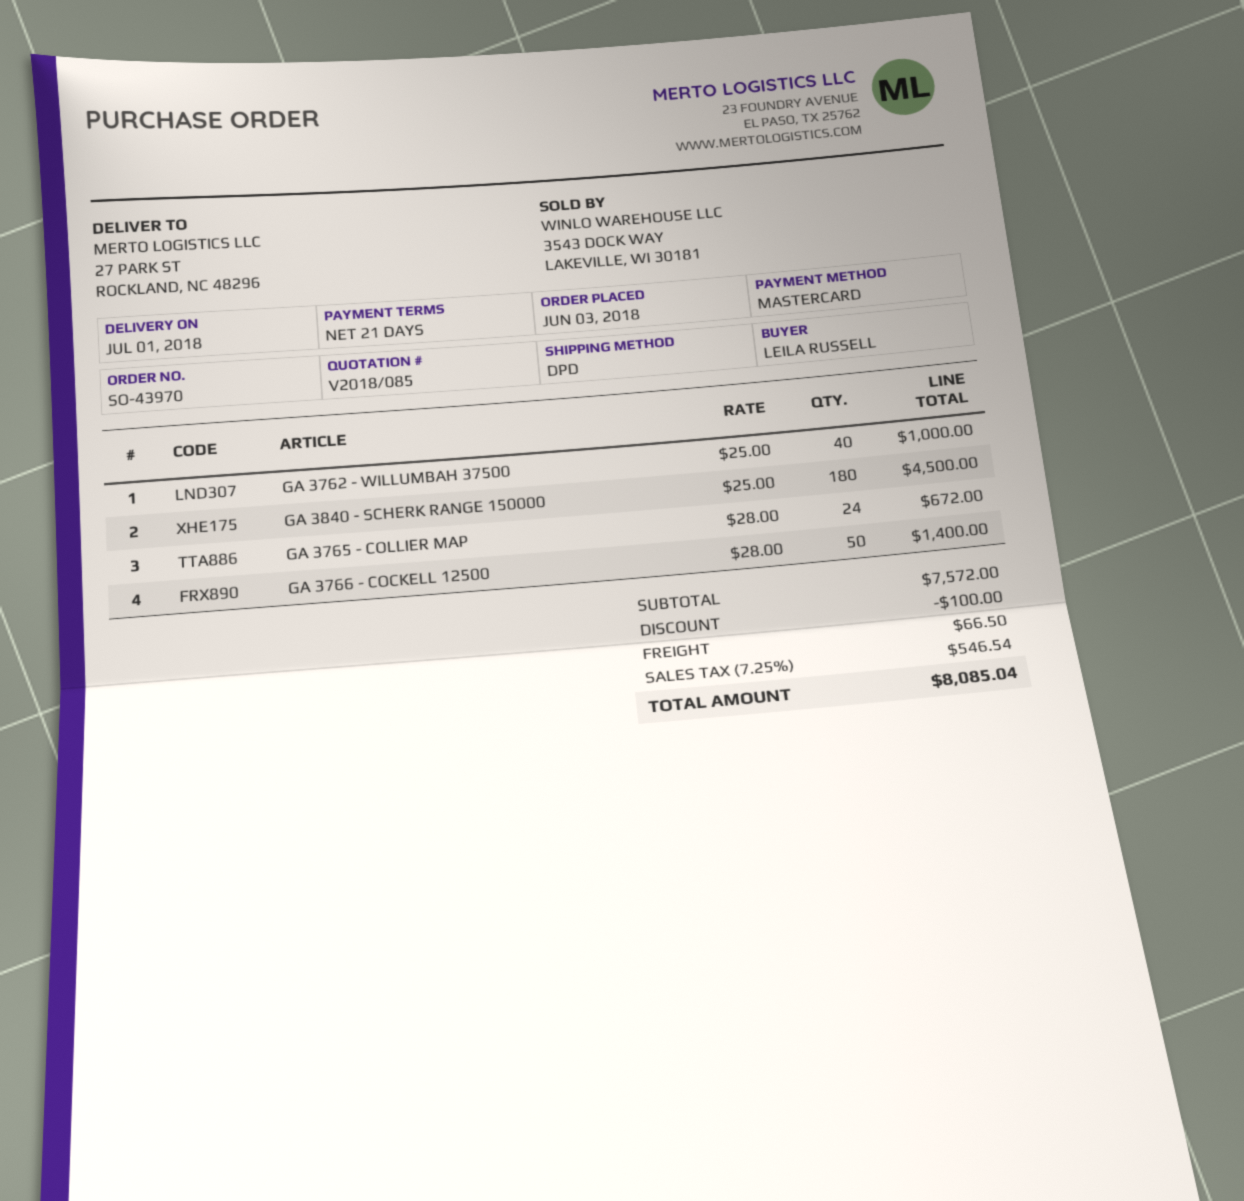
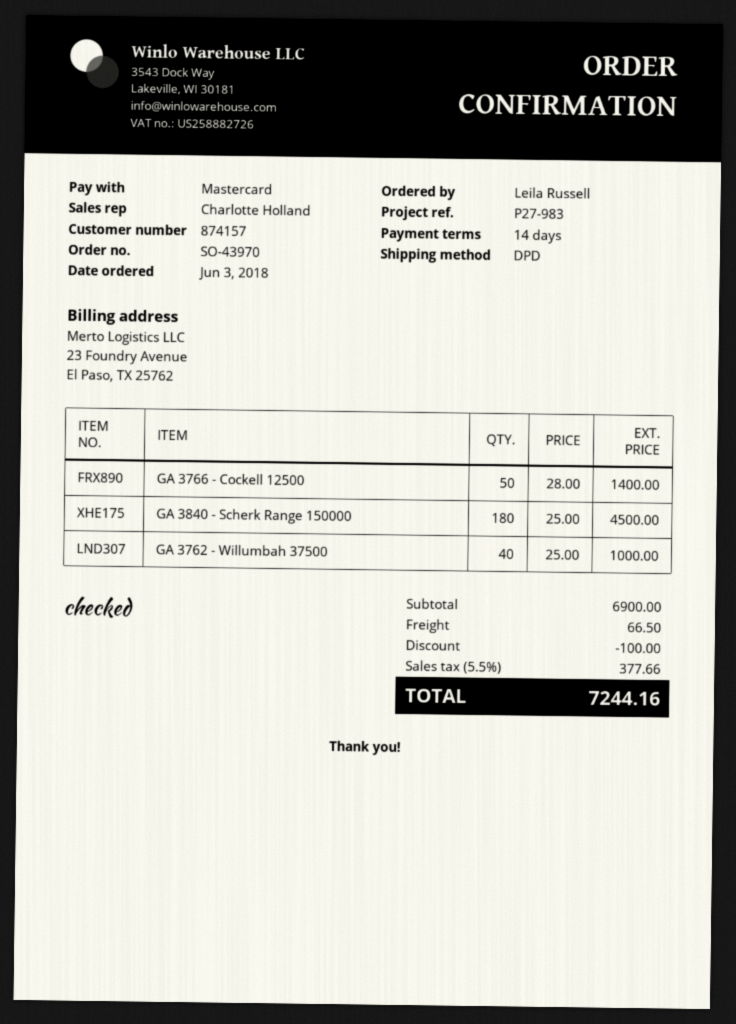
payment terms: 21 days -> 14 days
GA 3765 - COLLIER MAP: 24 x 28.00 = 672.00 -> none
subtotal: 7572.00 -> 6900.00
tax: 7.25% = 546.54 -> 5.5% = 377.66
total: 8085.04 -> 7244.16

